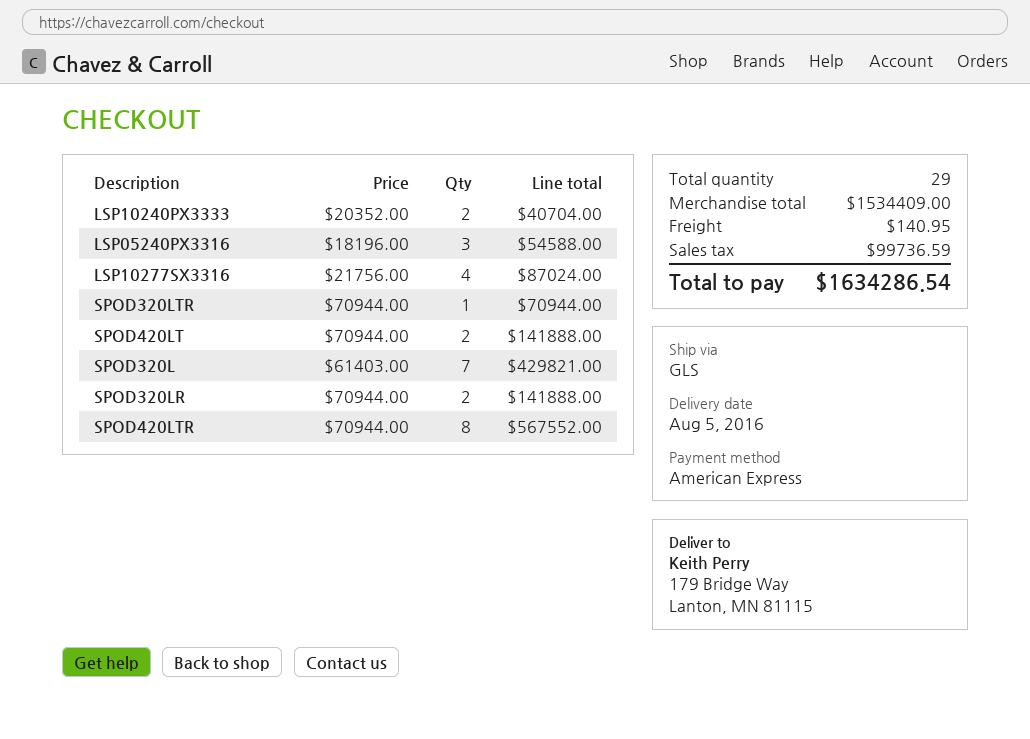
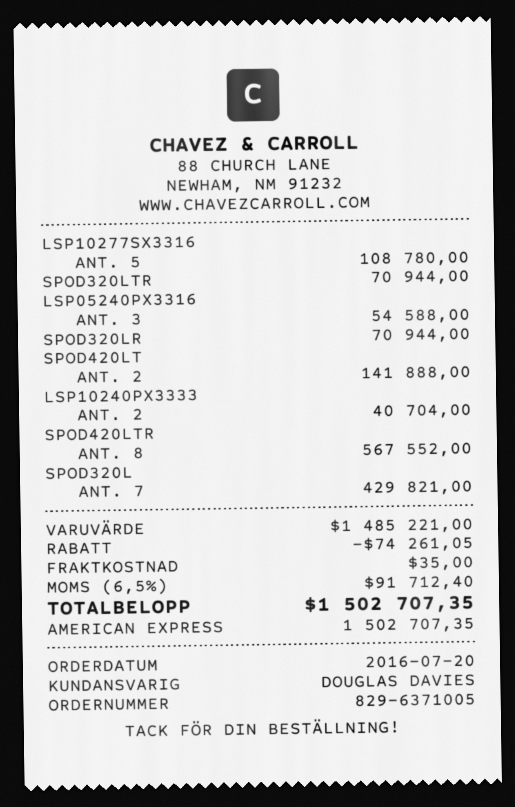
LSP10277SX3316: 4 for 87024.00 -> 5 for 108780.00
SPOD320LR: 2 for 141888.00 -> 1 for 70944.00
subtotal: 1534409.00 -> 1485221.00
discount: none -> 74261.05
shipping: 140.95 -> 35.00
tax: 99736.59 -> 91712.40
total: 1634286.54 -> 1502707.35

